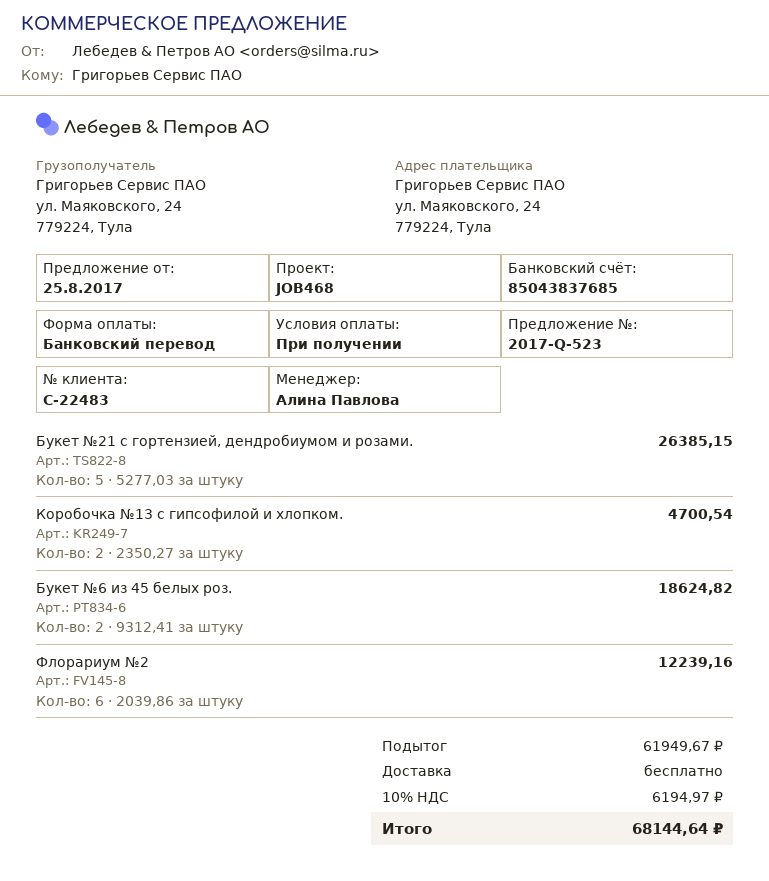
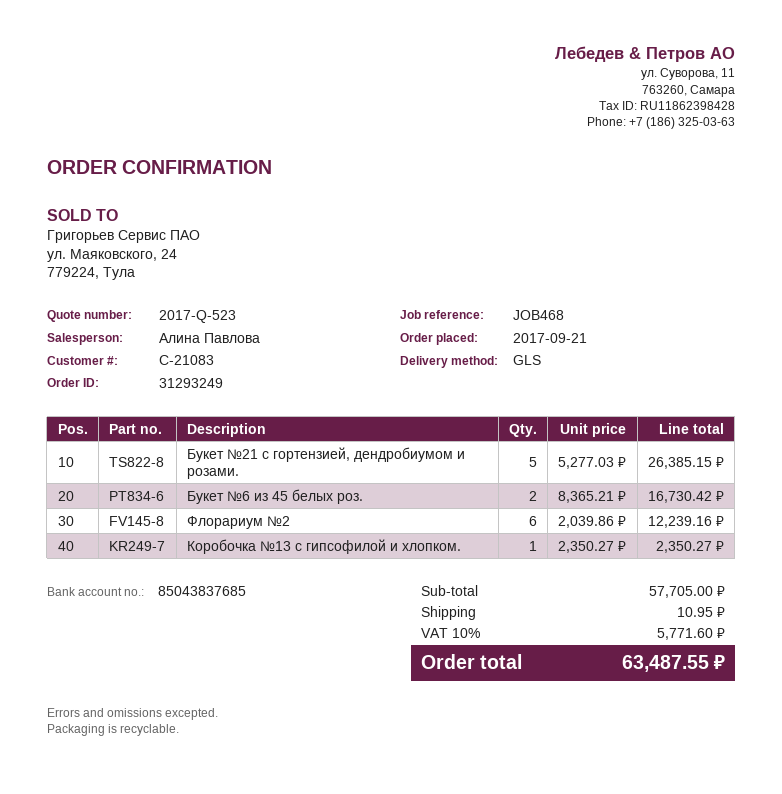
customer number: C-22483 -> C-21083
Коробочка №13 с гипсофилой и хлопком.: 2 x 2350.27 = 4700.54 -> 1 x 2350.27 = 2350.27
Букет №6 из 45 белых роз.: 2 x 9312.41 = 18624.82 -> 2 x 8365.21 = 16730.42
subtotal: 61949.67 -> 57705.00
shipping: 0.00 -> 10.95
tax: 10% = 6194.97 -> 10% = 5771.60
total: 68144.64 -> 63487.55

